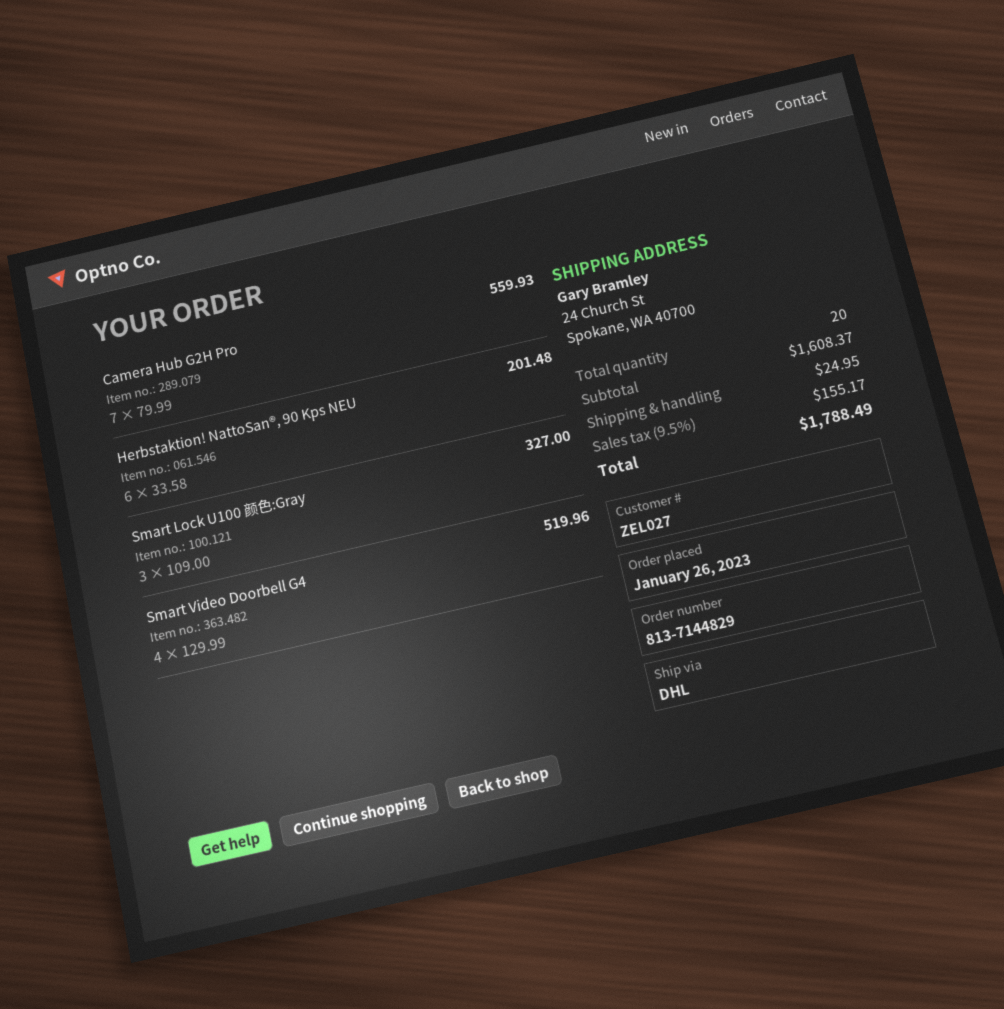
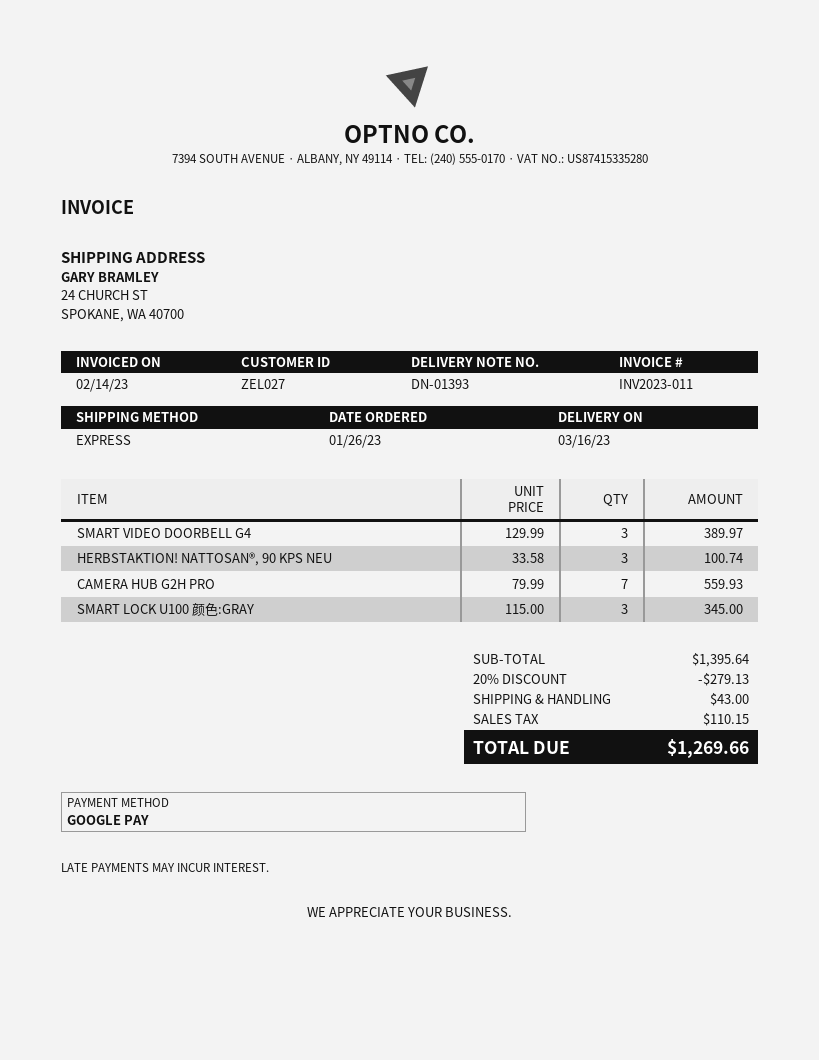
shipping method: DHL -> express
Herbstaktion! NattoSan®, 90 Kps NEU: 6 x 33.58 = 201.48 -> 3 x 33.58 = 100.74
Smart Lock U100 颜色:Gray: 3 x 109.00 = 327.00 -> 3 x 115.00 = 345.00
Smart Video Doorbell G4: 4 x 129.99 = 519.96 -> 3 x 129.99 = 389.97
subtotal: 1608.37 -> 1395.64
discount: none -> 20% = 279.13
shipping: 24.95 -> 43.00
tax: 155.17 -> 110.15
total: 1788.49 -> 1269.66

